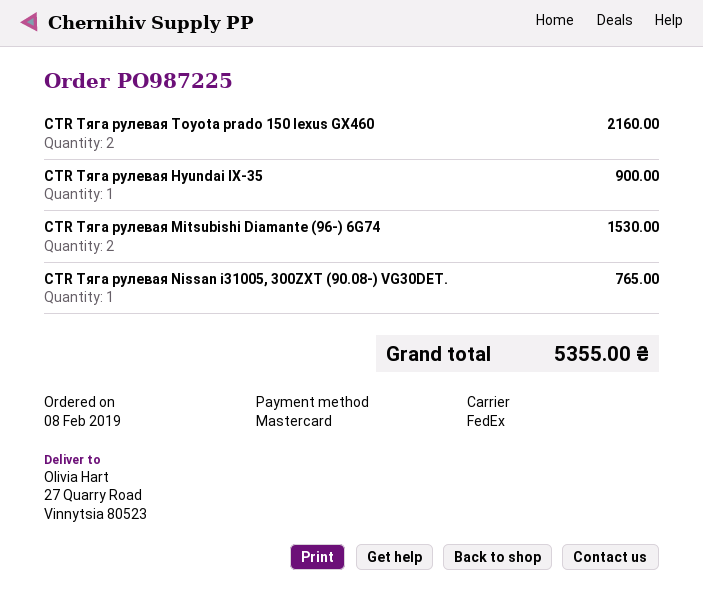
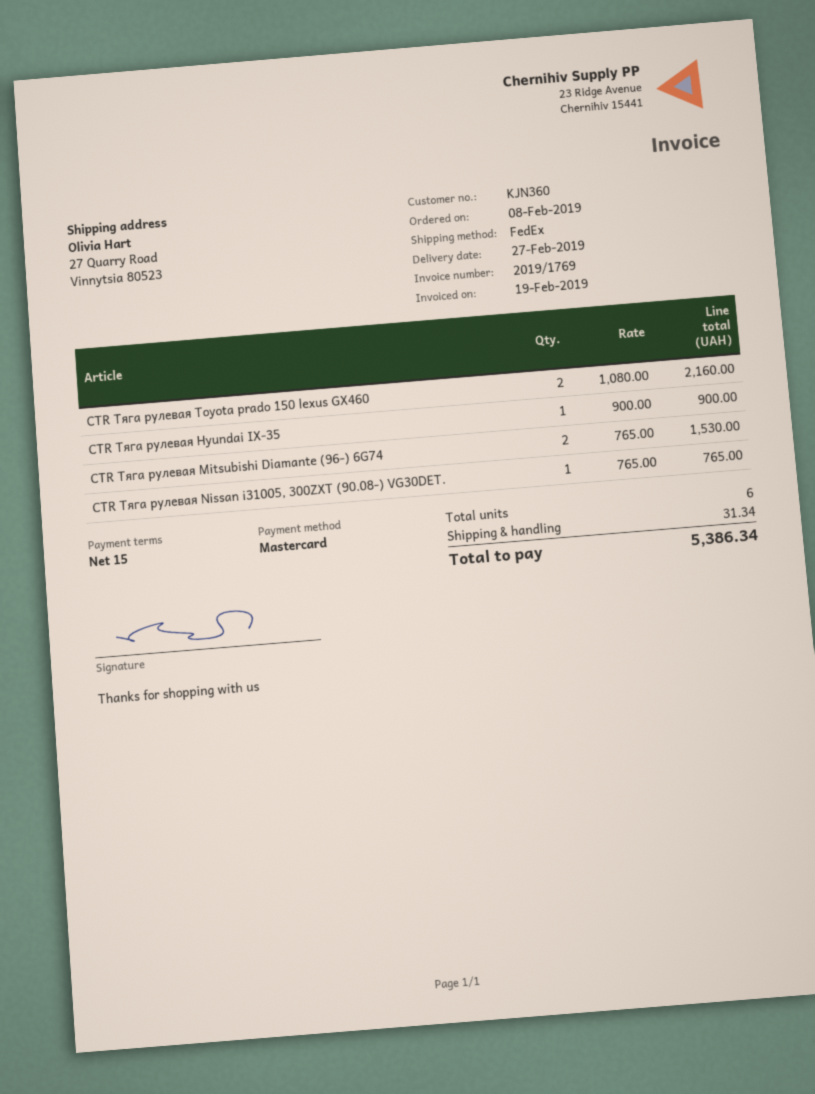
shipping: none -> 31.34
total: 5355.00 -> 5386.34

